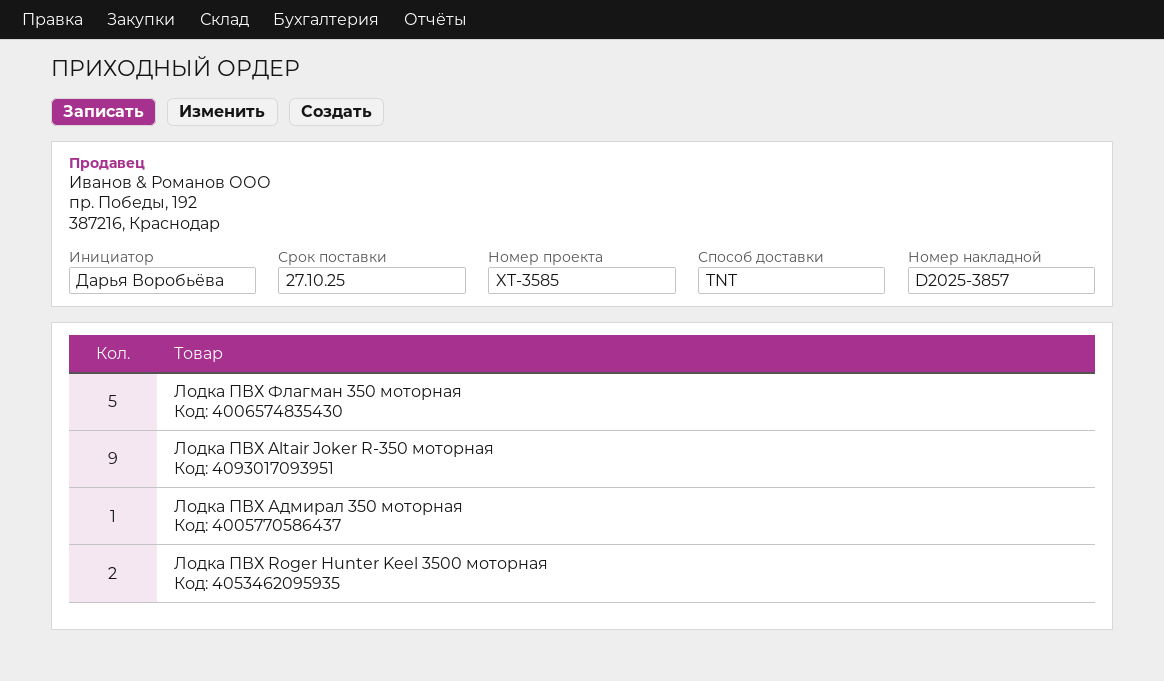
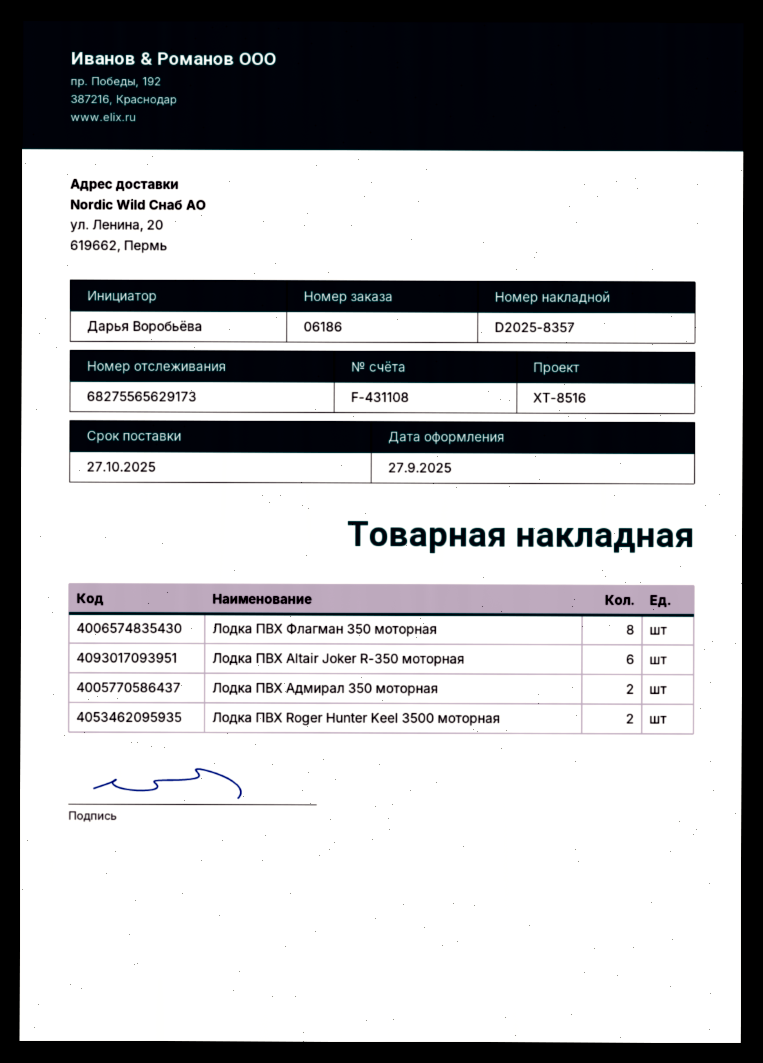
delivery note number: D2025-3857 -> D2025-8357
reference: XT-3585 -> XT-8516
Лодка ПВХ Флагман 350 моторная: 5 -> 8
Лодка ПВХ Altair Joker R-350 моторная: 9 -> 6
Лодка ПВХ Адмирал 350 моторная: 1 -> 2

